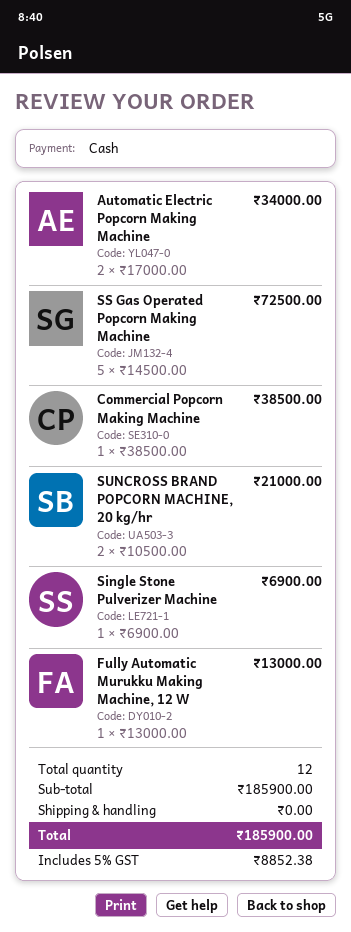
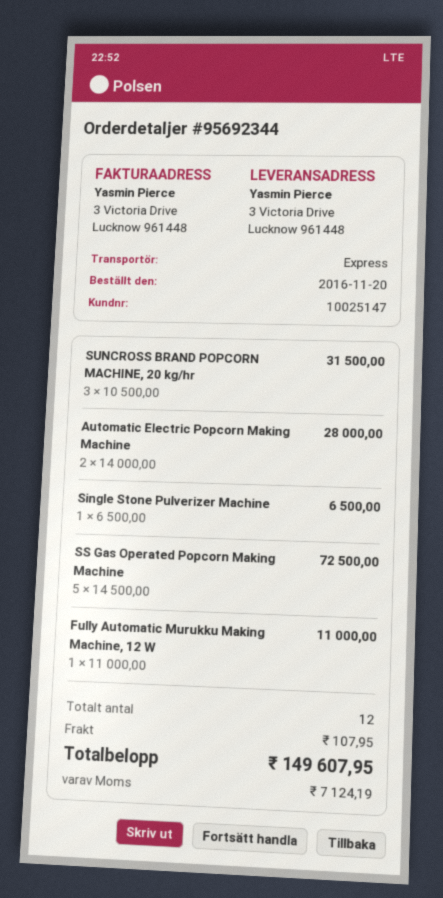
Automatic Electric Popcorn Making Machine: 2 x 17000.00 = 34000.00 -> 2 x 14000.00 = 28000.00
Commercial Popcorn Making Machine: 1 x 38500.00 = 38500.00 -> none
SUNCROSS BRAND POPCORN MACHINE, 20 kg/hr: 2 x 10500.00 = 21000.00 -> 3 x 10500.00 = 31500.00
Single Stone Pulverizer Machine: 1 x 6900.00 = 6900.00 -> 1 x 6500.00 = 6500.00
Fully Automatic Murukku Making Machine, 12 W: 1 x 13000.00 = 13000.00 -> 1 x 11000.00 = 11000.00
shipping: 0.00 -> 107.95
tax: 8852.38 -> 7124.19
total: 185900.00 -> 149607.95

